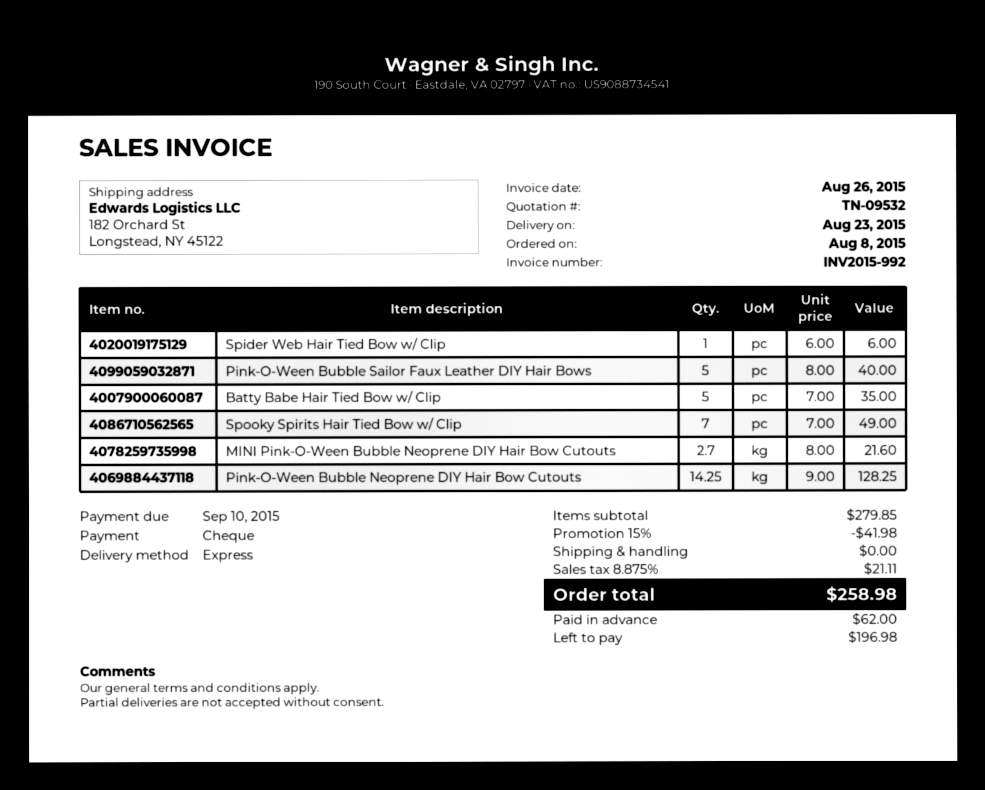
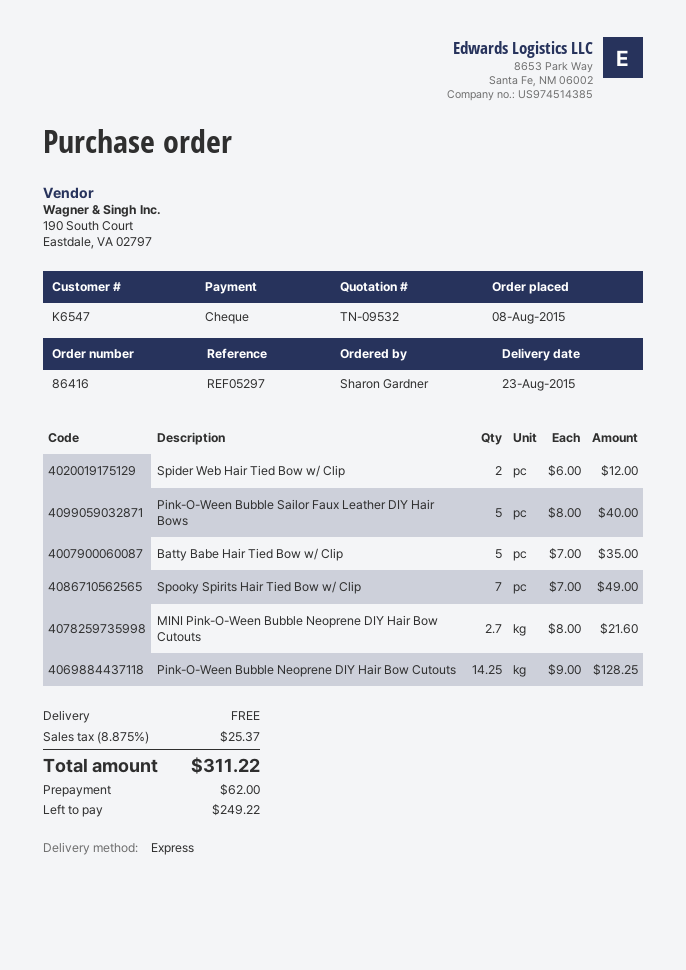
Spider Web Hair Tied Bow w/ Clip: 1 x 6.00 = 6.00 -> 2 x 6.00 = 12.00
discount: 15% = 41.98 -> none
tax: 8.875% = 21.11 -> 8.875% = 25.37
total: 258.98 -> 311.22
balance: 196.98 -> 249.22

